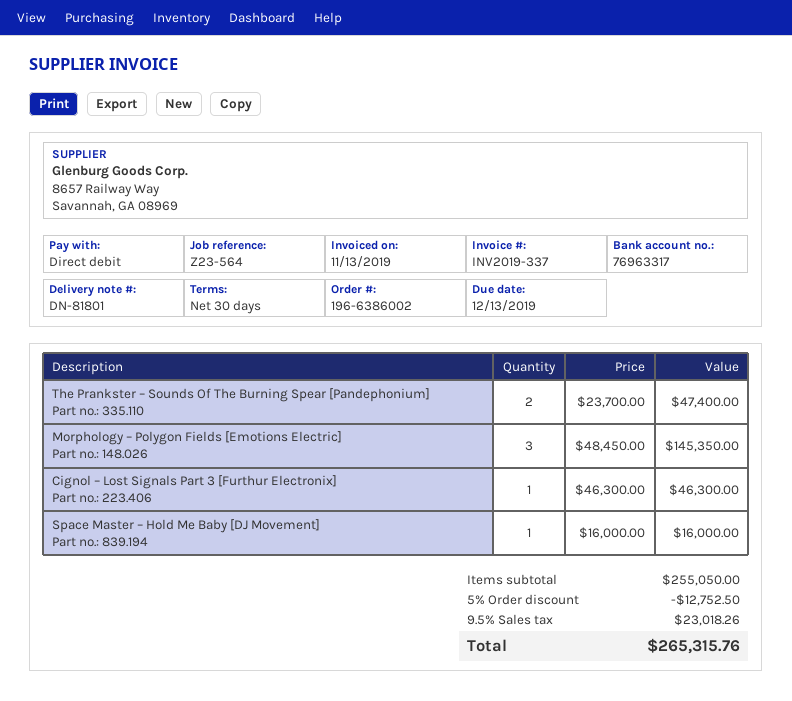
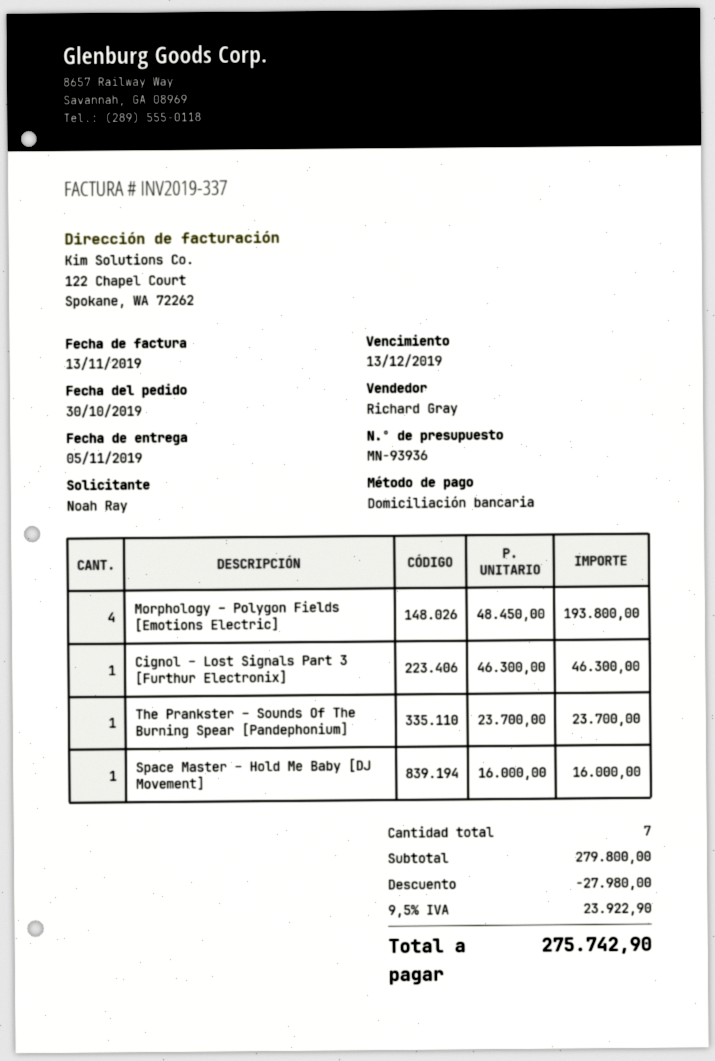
The Prankster – Sounds Of The Burning Spear [Pandephonium]: 2 x 23700.00 = 47400.00 -> 1 x 23700.00 = 23700.00
Morphology – Polygon Fields [Emotions Electric]: 3 x 48450.00 = 145350.00 -> 4 x 48450.00 = 193800.00
subtotal: 255050.00 -> 279800.00
discount: 12752.50 -> 27980.00
tax: 9.5% = 23018.26 -> 9.5% = 23922.90
total: 265315.76 -> 275742.90

